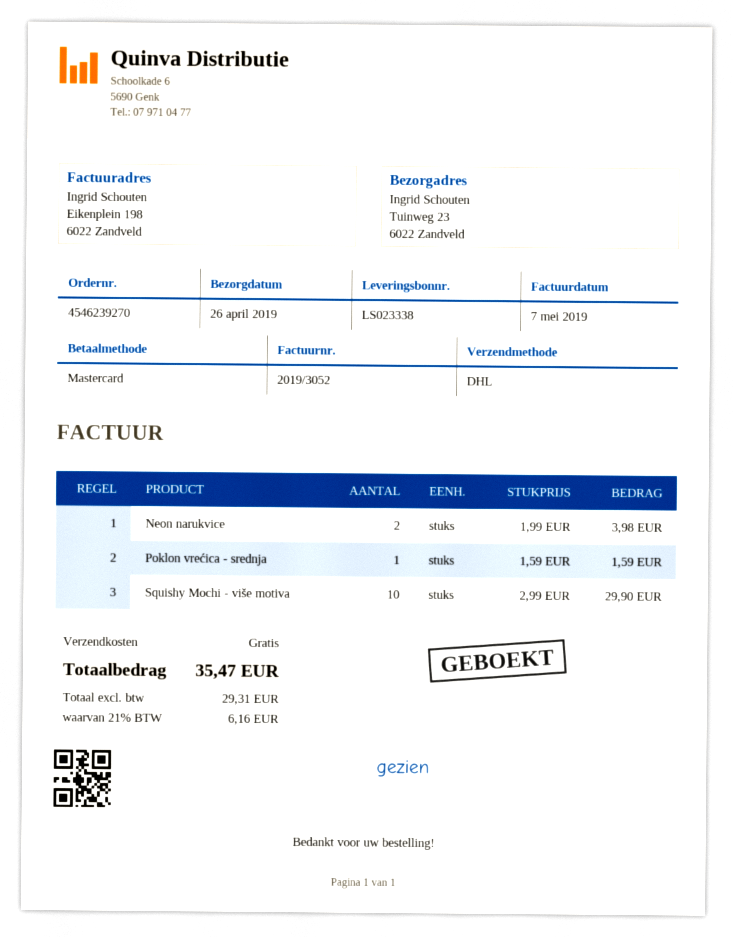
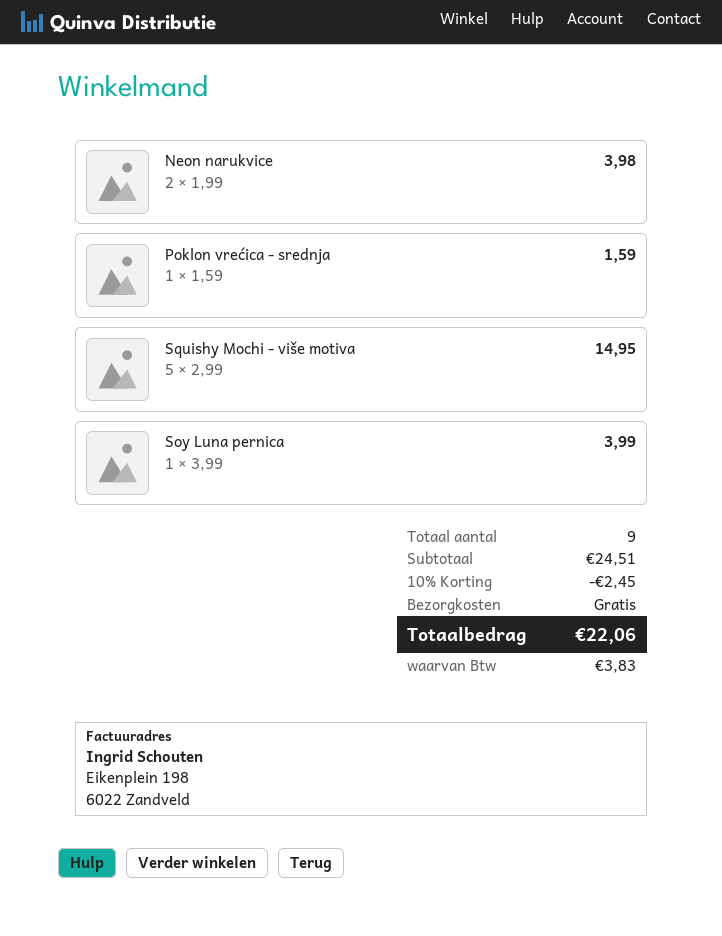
Squishy Mochi - više motiva: 10 x 2.99 = 29.90 -> 5 x 2.99 = 14.95
Soy Luna pernica: none -> 1 x 3.99 = 3.99
discount: none -> 10% = 2.45
tax: 6.16 -> 3.83
total: 35.47 -> 22.06

